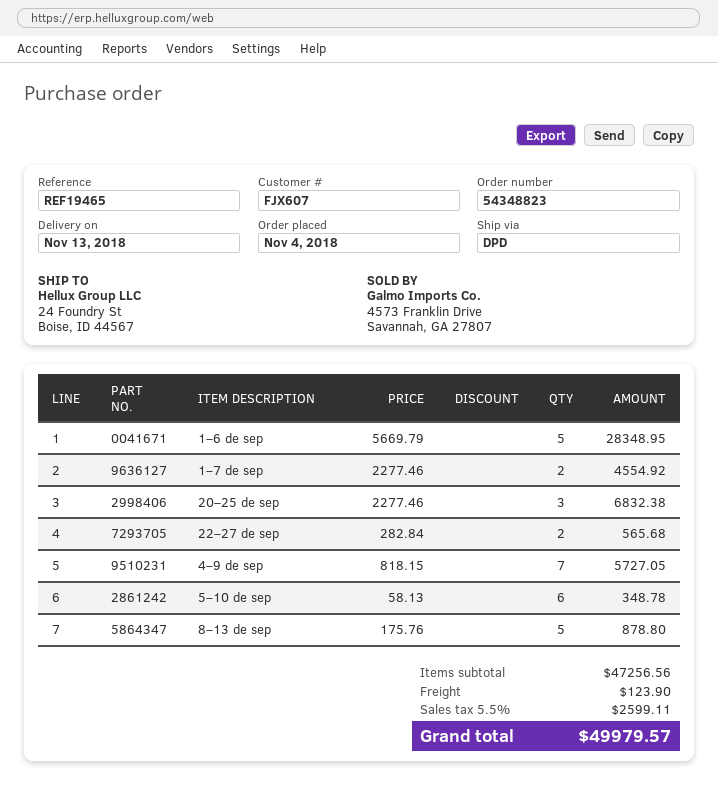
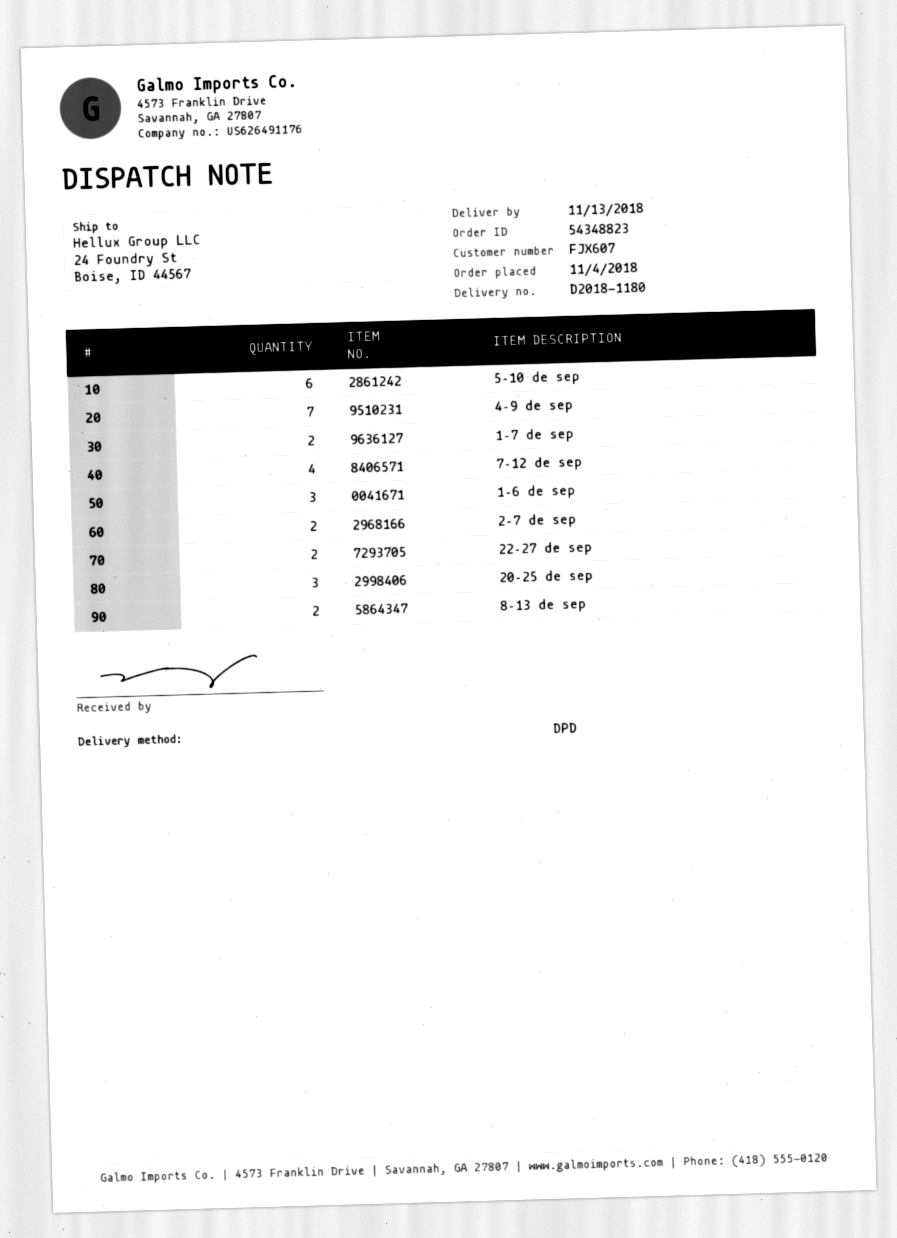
1–6 de sep: 5 -> 3
8–13 de sep: 5 -> 2
7–12 de sep: none -> 4
2–7 de sep: none -> 2

